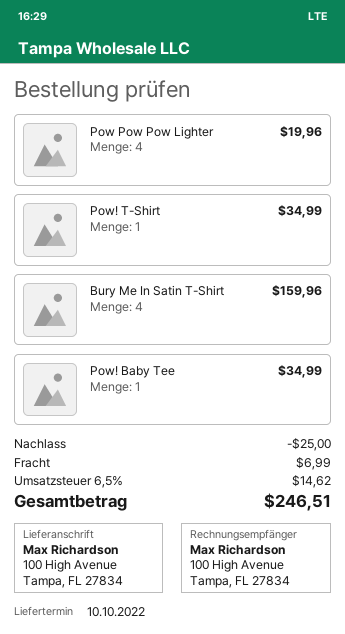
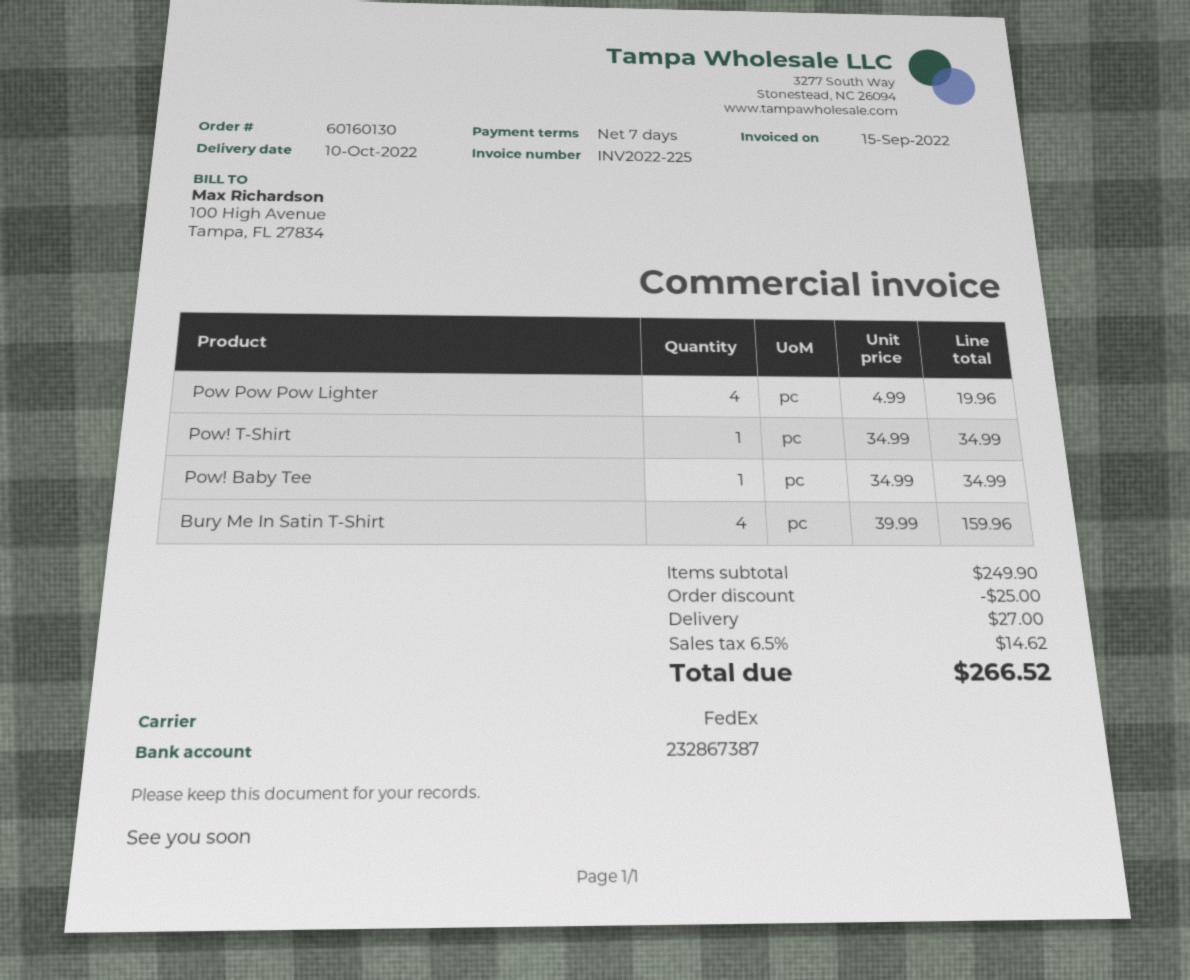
shipping: 6.99 -> 27.00
total: 246.51 -> 266.52

